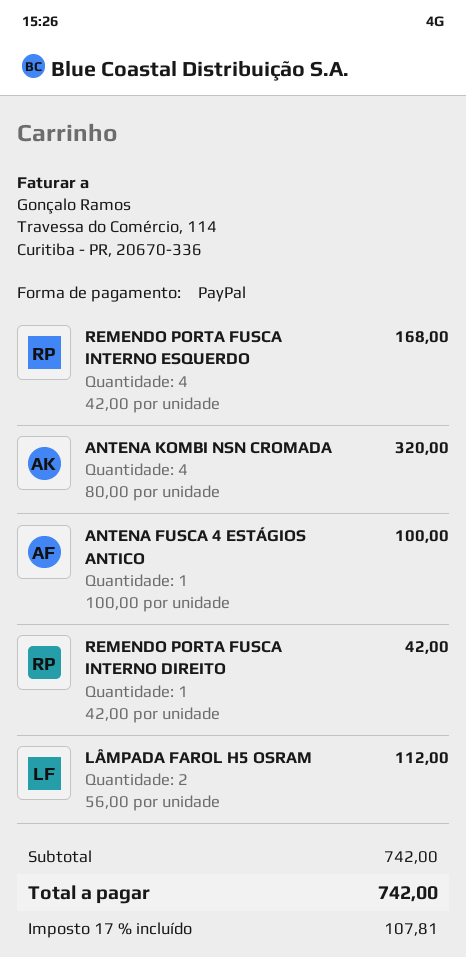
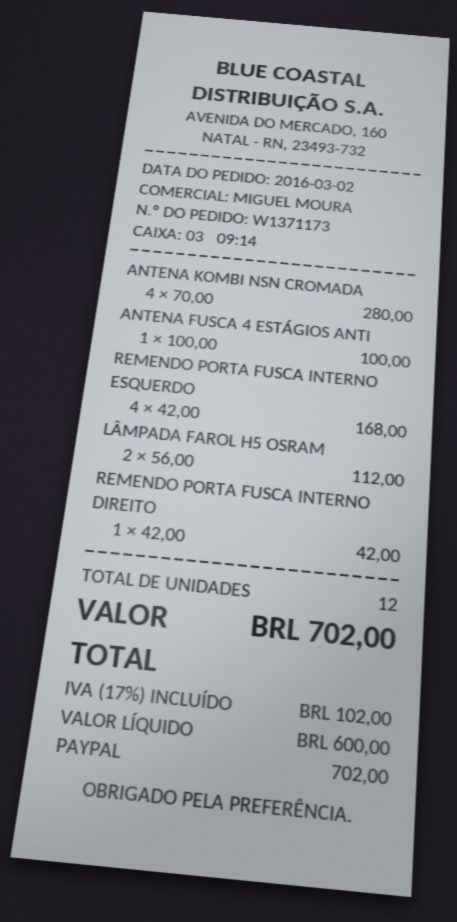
ANTENA KOMBI NSN CROMADA: 4 x 80.00 = 320.00 -> 4 x 70.00 = 280.00
tax: 17% = 107.81 -> 17% = 102.00
total: 742.00 -> 702.00

